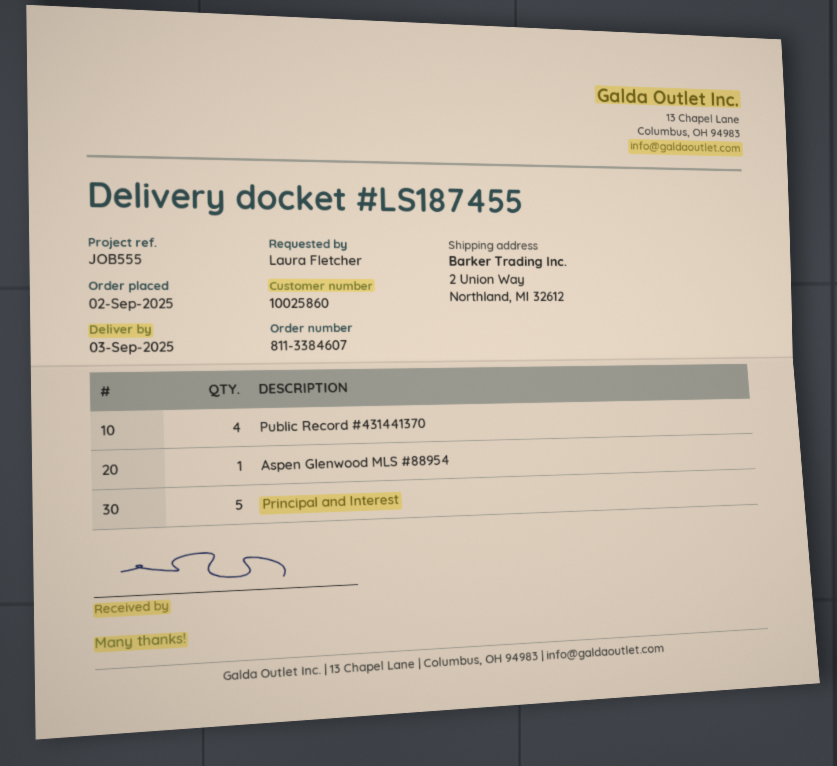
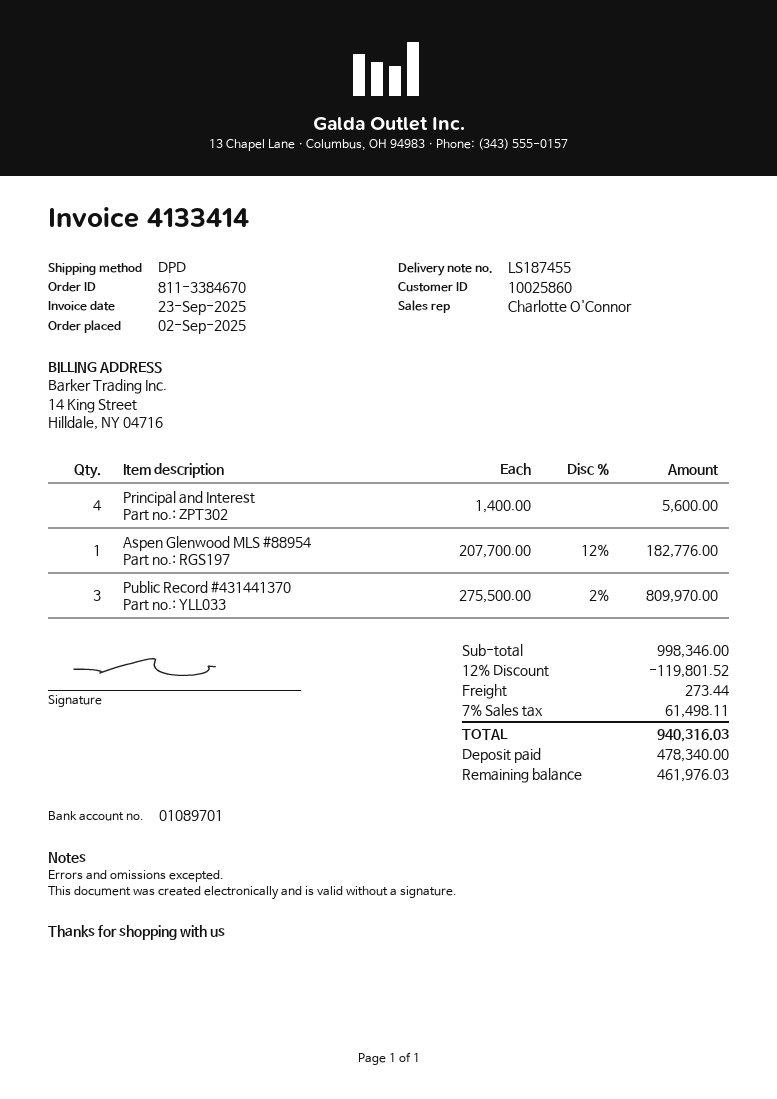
order number: 811-3384607 -> 811-3384670
Public Record #431441370: 4 -> 3
Principal and Interest: 5 -> 4

